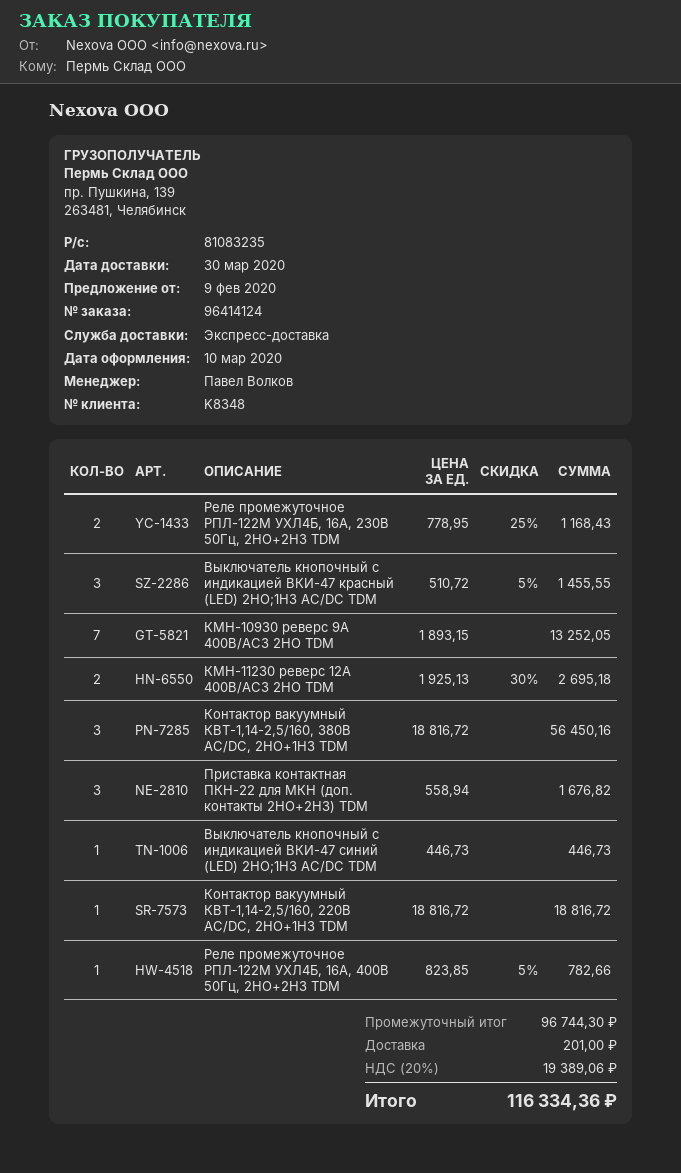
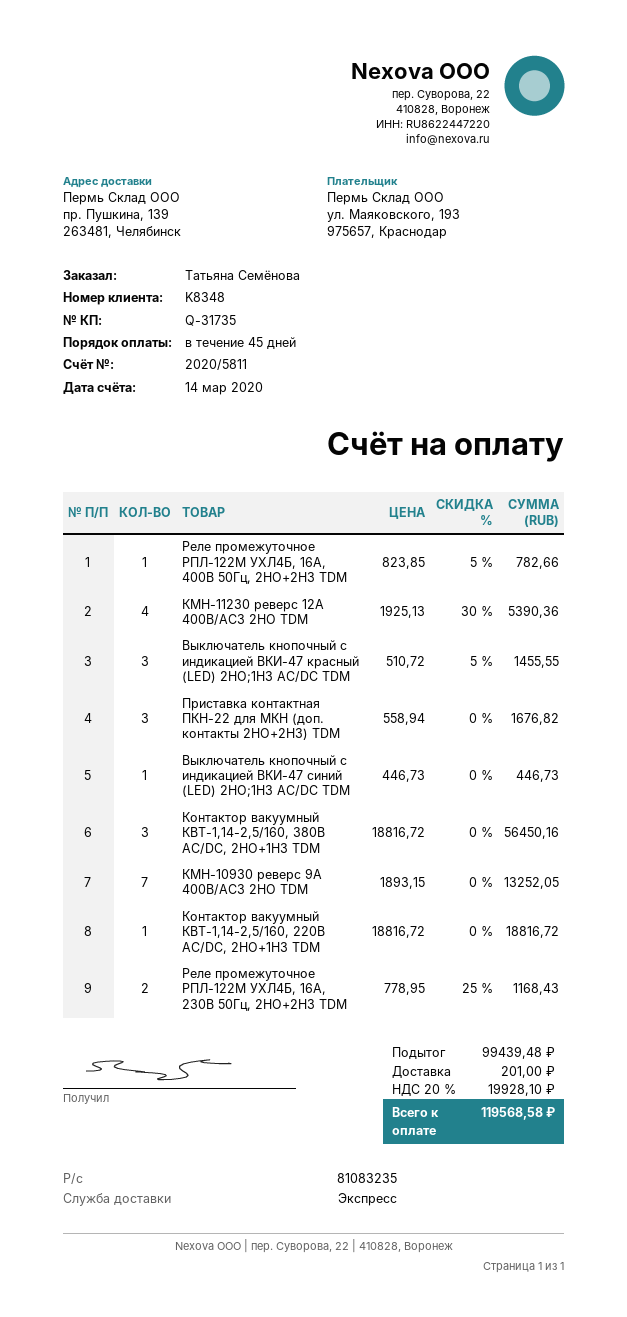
КМН-11230 реверс 12А 400В/АС3 2НО TDM: 2 x 1925.13 - 30% = 2695.18 -> 4 x 1925.13 - 30% = 5390.36
subtotal: 96744.30 -> 99439.48
tax: 20% = 19389.06 -> 20% = 19928.10
total: 116334.36 -> 119568.58

